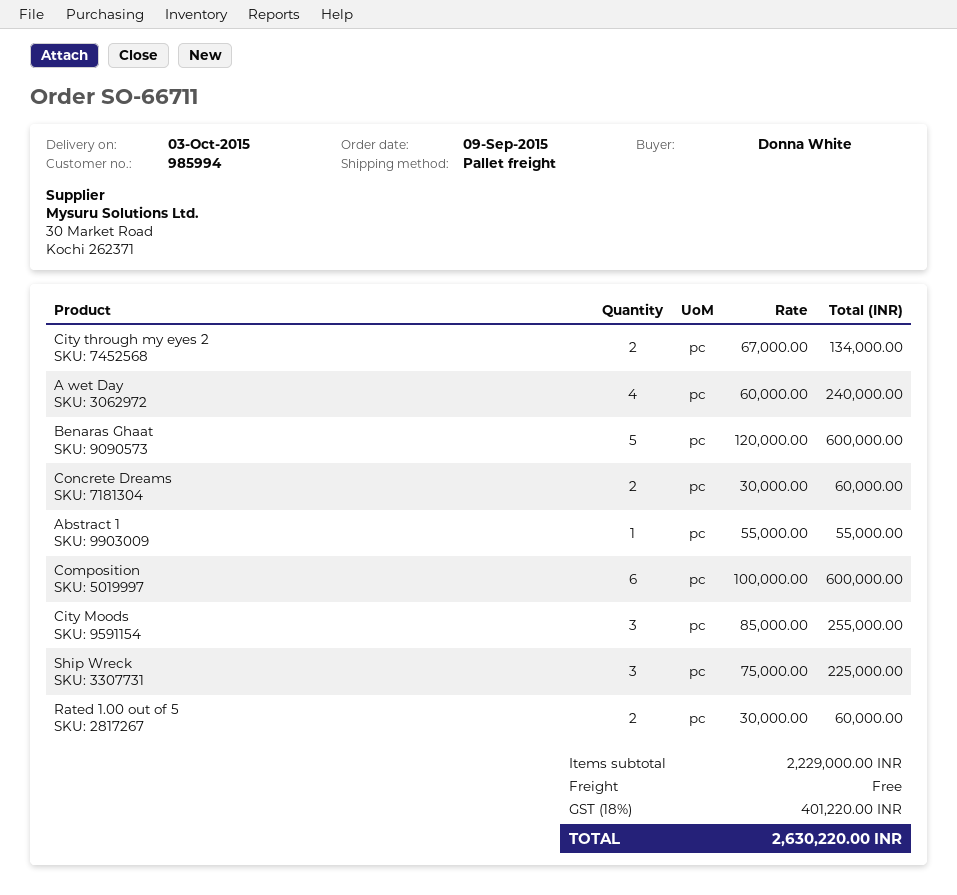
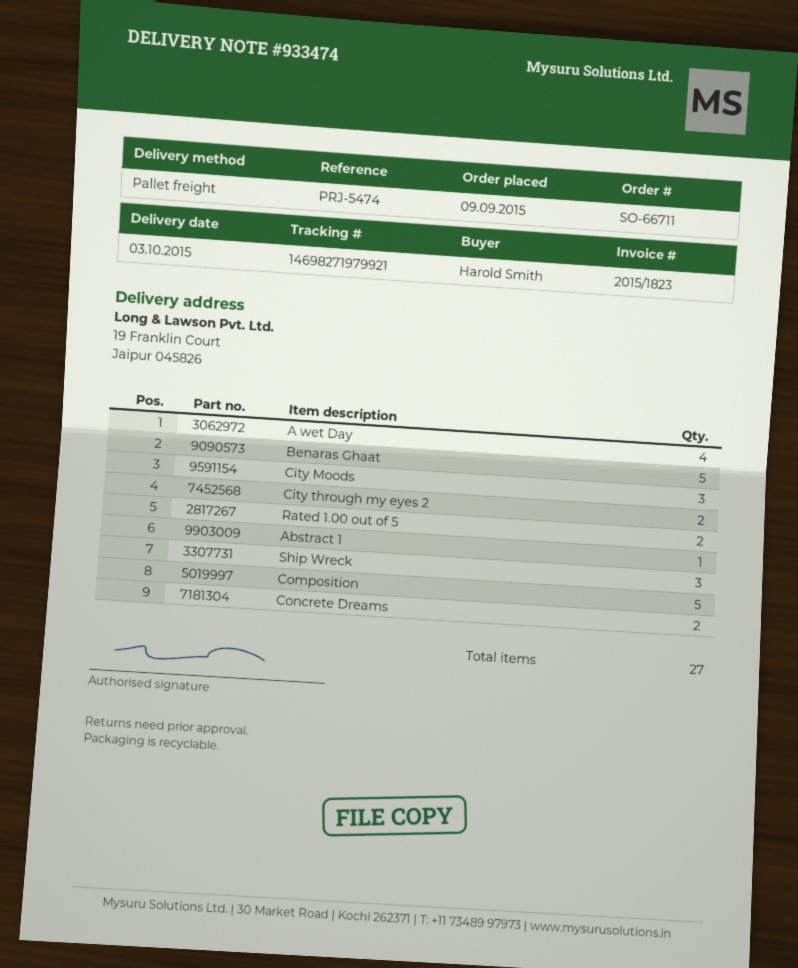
ordered by: Donna White -> Harold Smith
Composition: 6 -> 5

